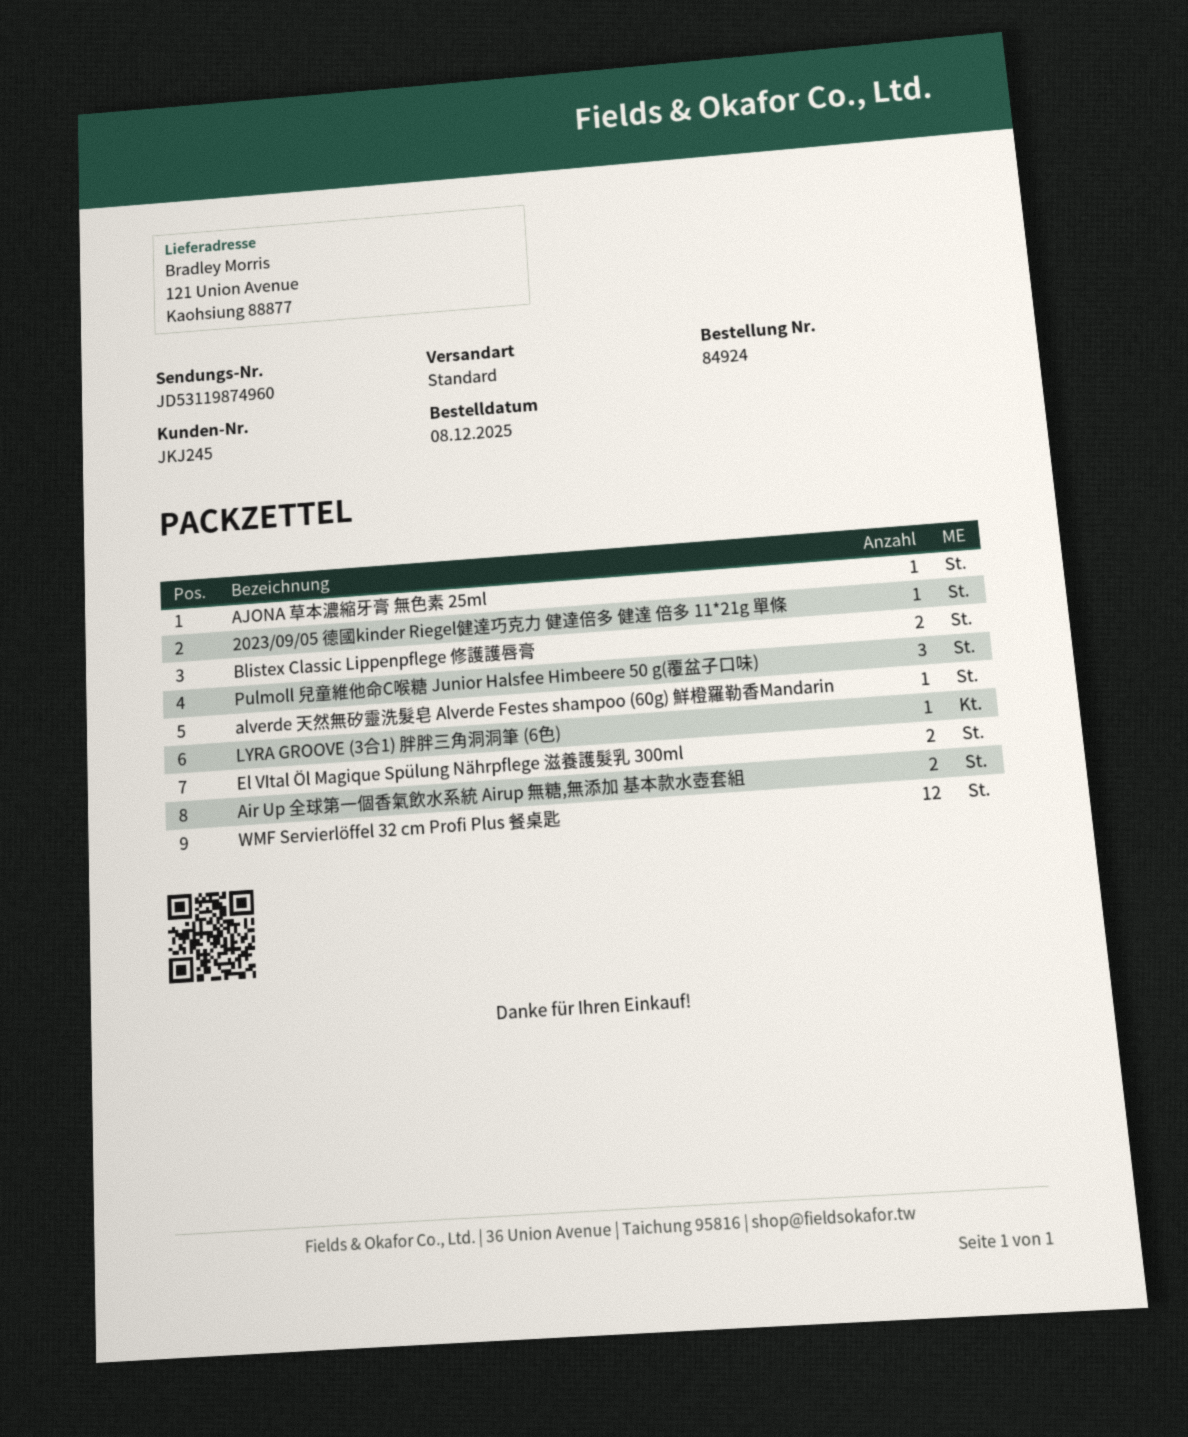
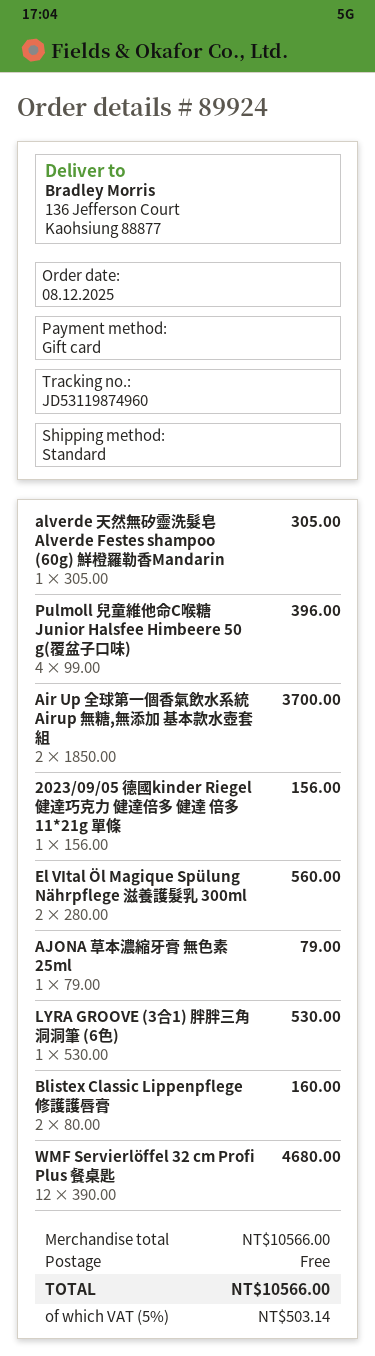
order number: 84924 -> 89924
ship to: 121 Union Avenue, Kaohsiung 88877 -> 136 Jefferson Court, Kaohsiung 88877
Pulmoll 兒童維他命C喉糖 Junior Halsfee Himbeere 50 g(覆盆子口味): 3 -> 4

